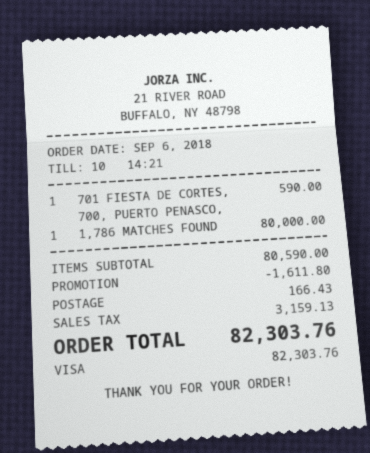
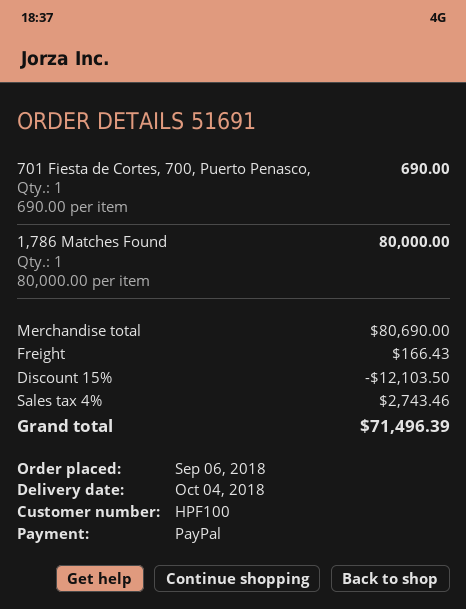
payment method: Visa -> PayPal
701 FIESTA DE CORTES, 700, PUERTO PENASCO,: 1 for 590.00 -> 1 for 690.00
subtotal: 80590.00 -> 80690.00
discount: 1611.80 -> 12103.50
tax: 3159.13 -> 2743.46
total: 82303.76 -> 71496.39

